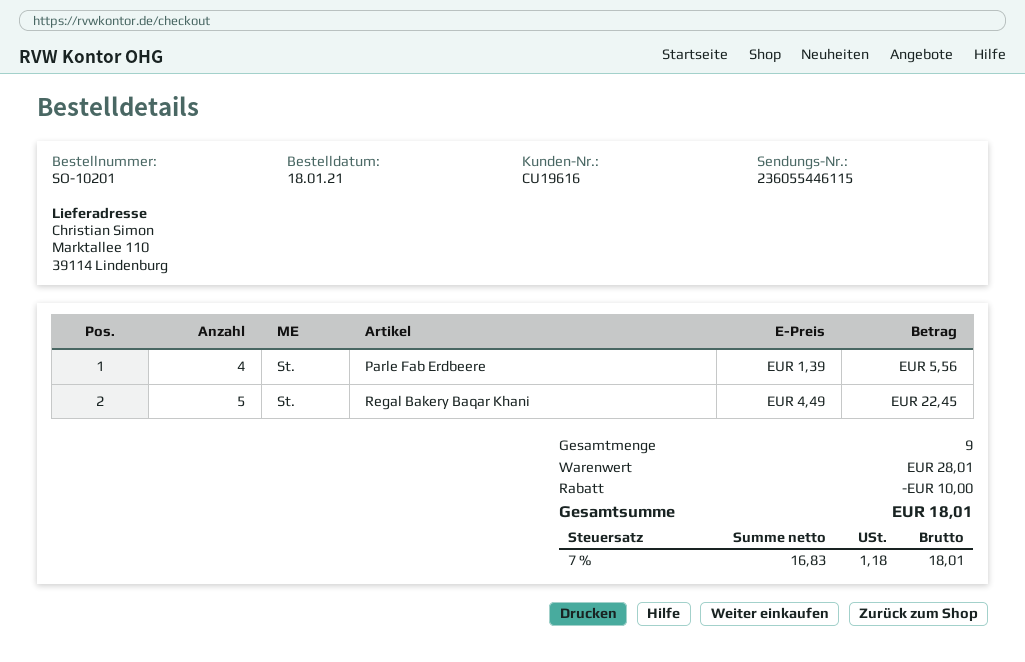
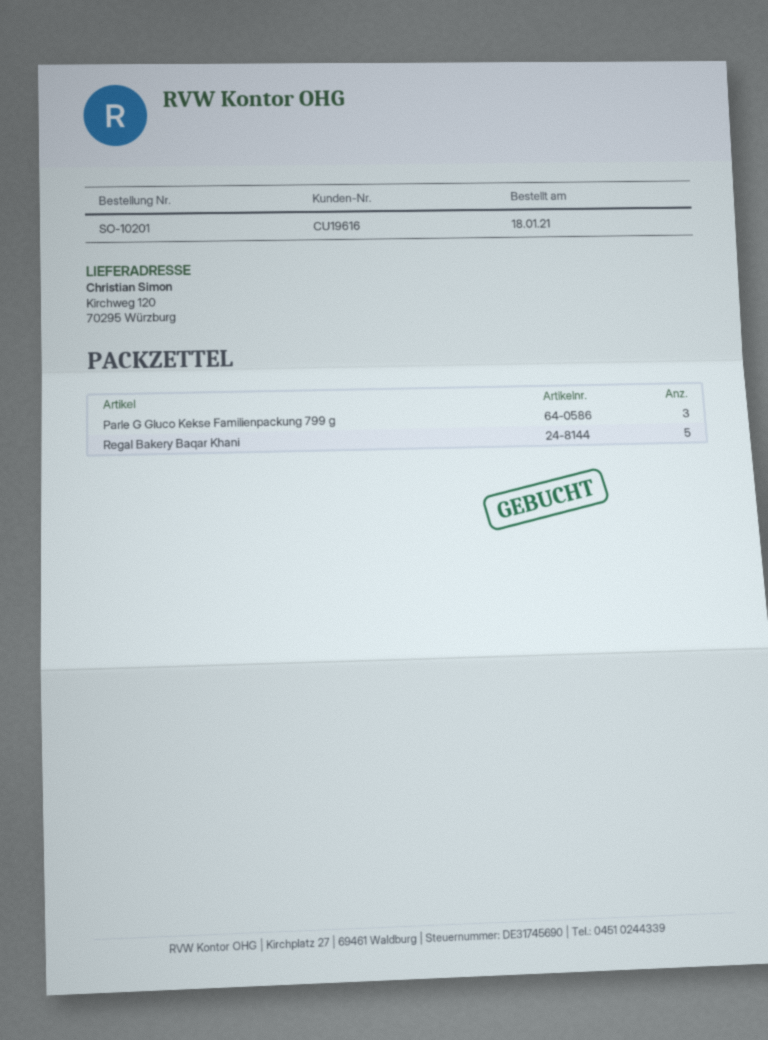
ship to: Marktallee 110, 39114 Lindenburg -> Kirchweg 120, 70295 Würzburg
Parle Fab Erdbeere: 4 -> none
Parle G Gluco Kekse Familienpackung 799 g: none -> 3

